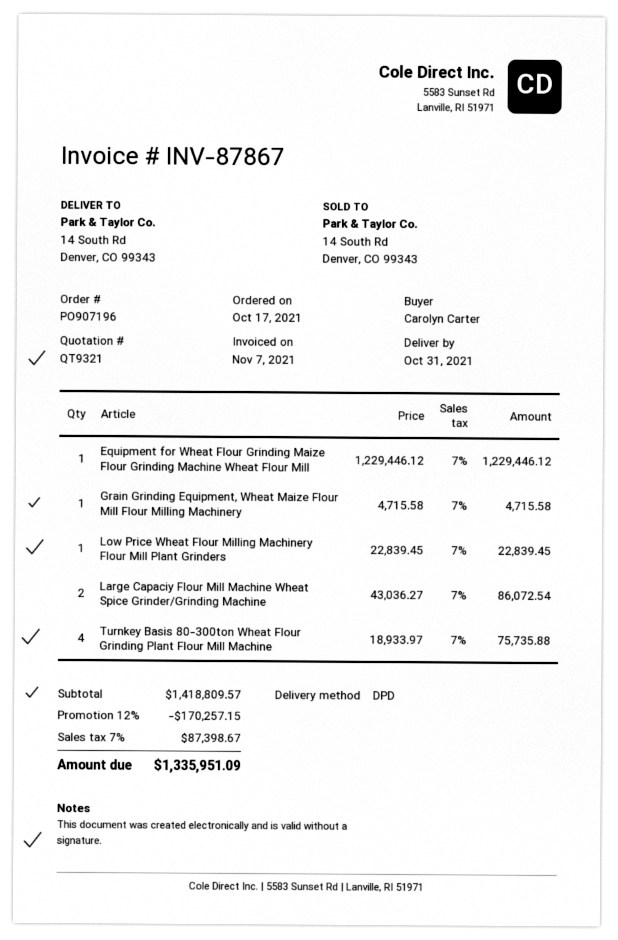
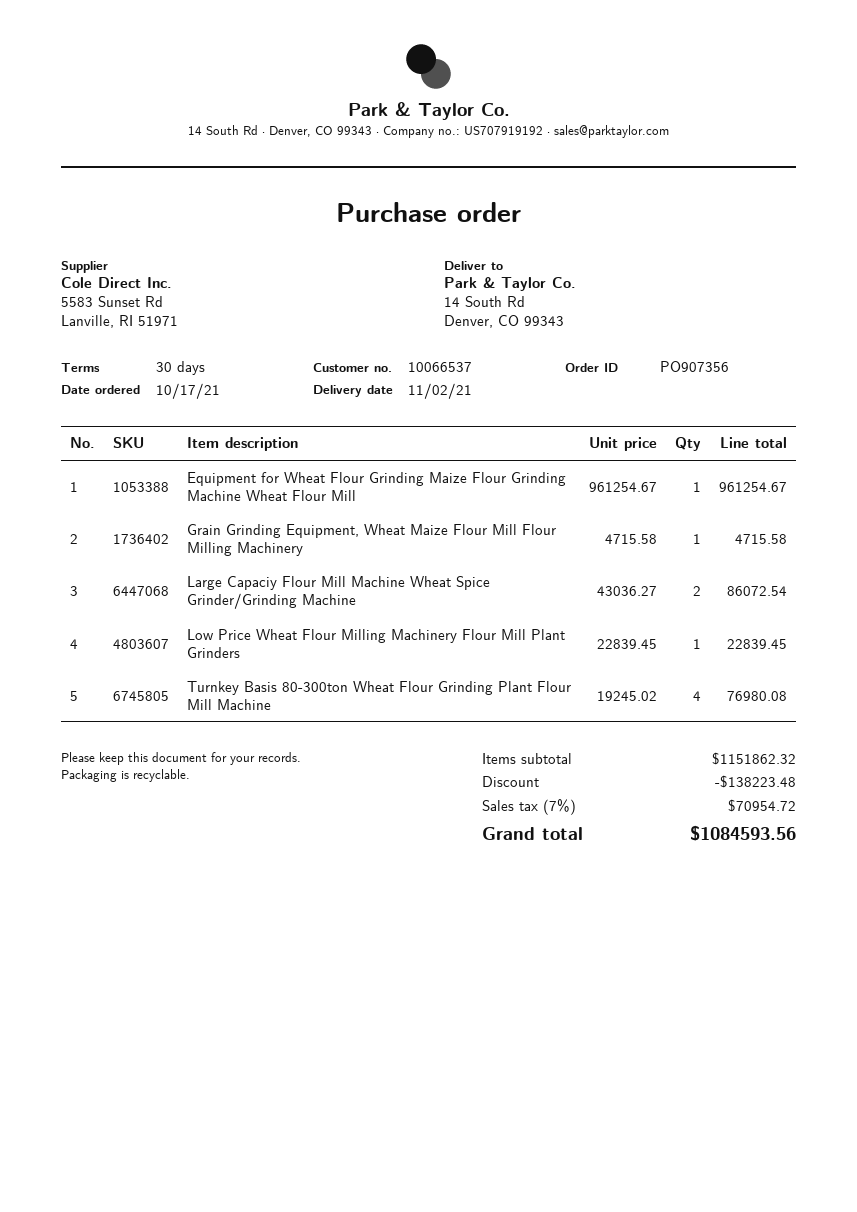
order number: PO907196 -> PO907356
delivery date: 2021-10-31 -> 2021-11-02
Equipment for Wheat Flour Grinding Maize Flour Grinding Machine Wheat Flour Mill: 1 x 1229446.12 = 1229446.12 -> 1 x 961254.67 = 961254.67
Turnkey Basis 80-300ton Wheat Flour Grinding Plant Flour Mill Machine: 4 x 18933.97 = 75735.88 -> 4 x 19245.02 = 76980.08
subtotal: 1418809.57 -> 1151862.32
discount: 170257.15 -> 138223.48
tax: 7% = 87398.67 -> 7% = 70954.72
total: 1335951.09 -> 1084593.56

